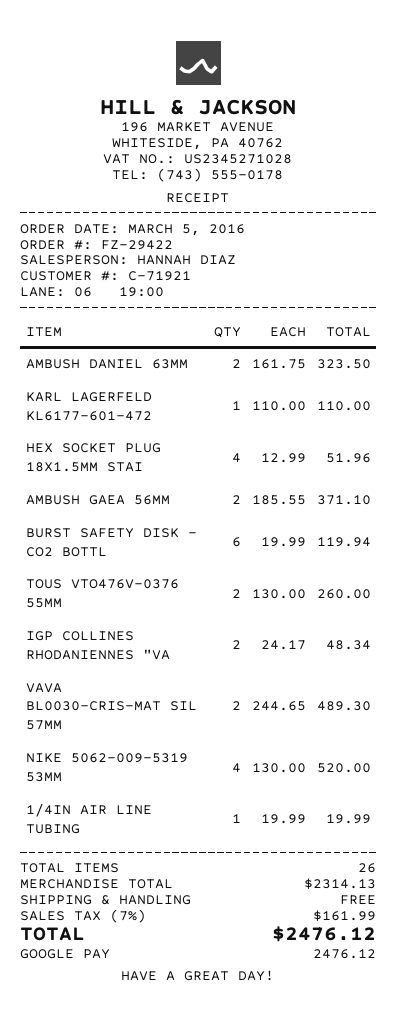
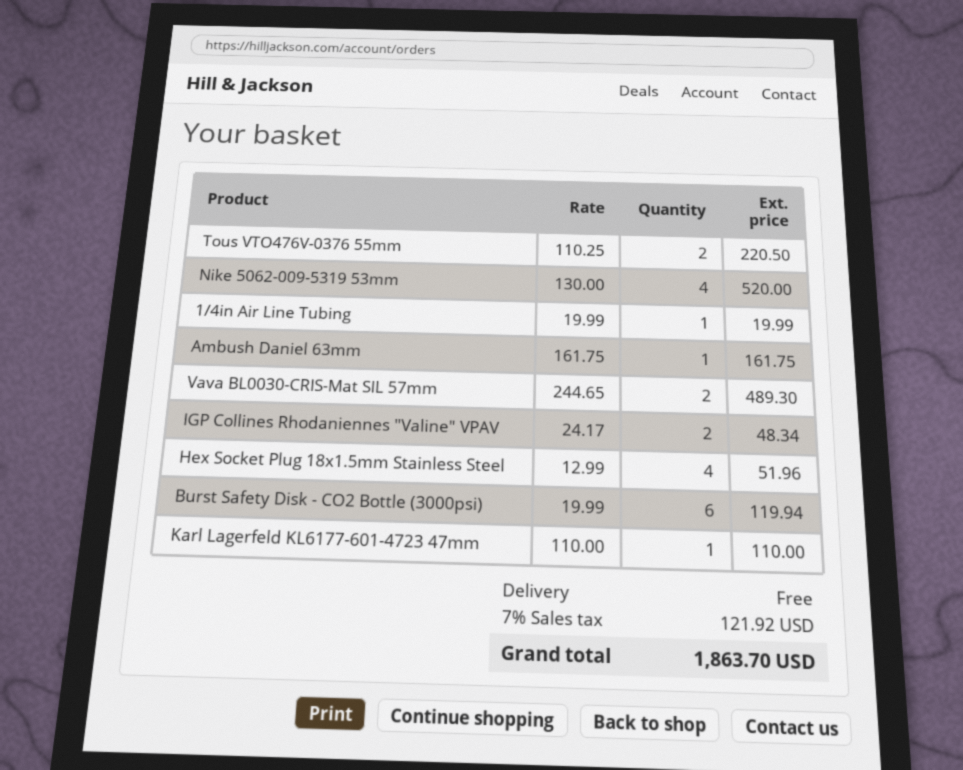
AMBUSH DANIEL 63MM: 2 x 161.75 = 323.50 -> 1 x 161.75 = 161.75
AMBUSH GAEA 56MM: 2 x 185.55 = 371.10 -> none
TOUS VTO476V-0376 55MM: 2 x 130.00 = 260.00 -> 2 x 110.25 = 220.50
tax: 7% = 161.99 -> 7% = 121.92
total: 2476.12 -> 1863.70

